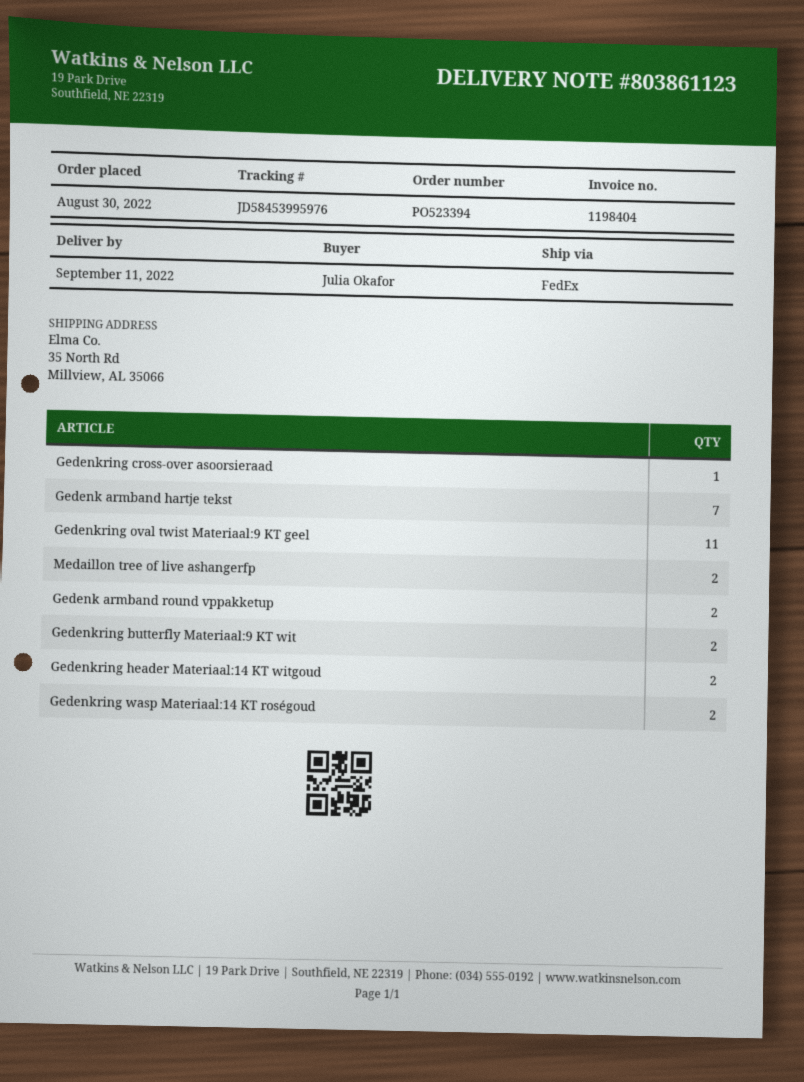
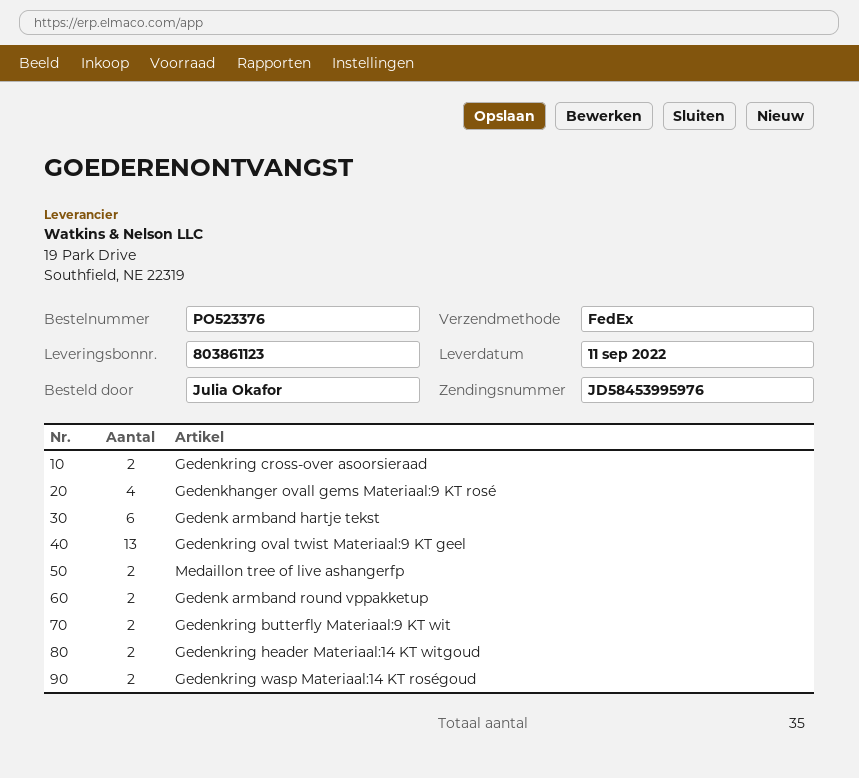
order number: PO523394 -> PO523376
Gedenkring cross-over asoorsieraad: 1 -> 2
Gedenk armband hartje tekst: 7 -> 6
Gedenkring oval twist Materiaal:9 KT geel: 11 -> 13
Gedenkhanger ovall gems Materiaal:9 KT rosé: none -> 4

